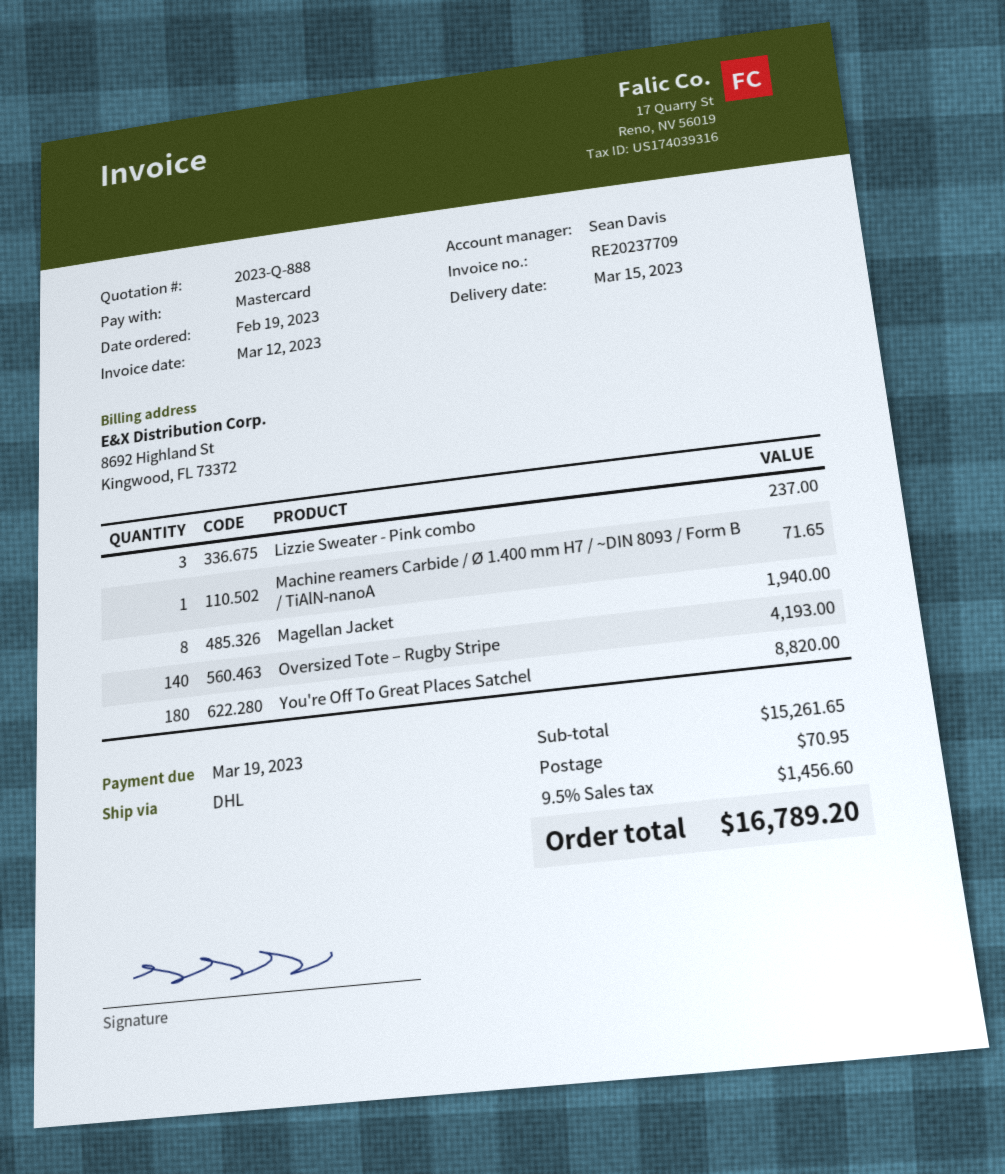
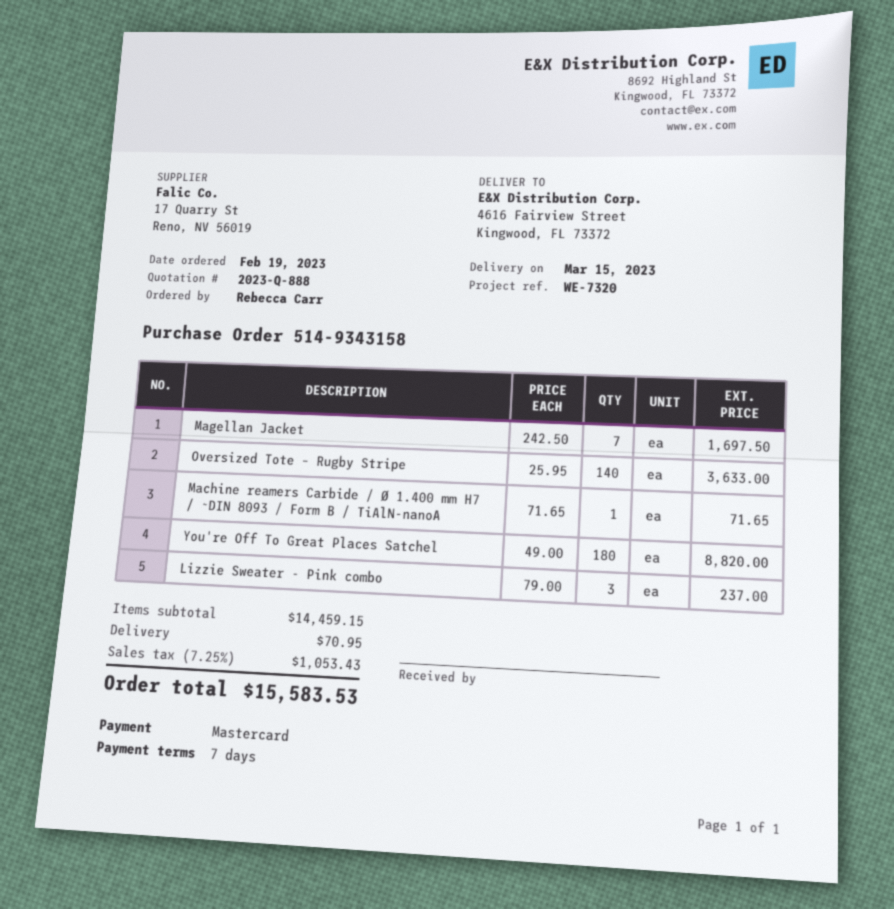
Magellan Jacket: 8 for 1940.00 -> 7 for 1697.50
Oversized Tote – Rugby Stripe: 140 for 4193.00 -> 140 for 3633.00
subtotal: 15261.65 -> 14459.15
tax: 9.5% = 1456.60 -> 7.25% = 1053.43
total: 16789.20 -> 15583.53

